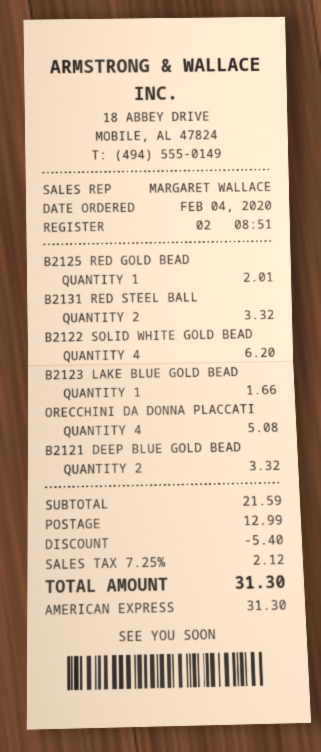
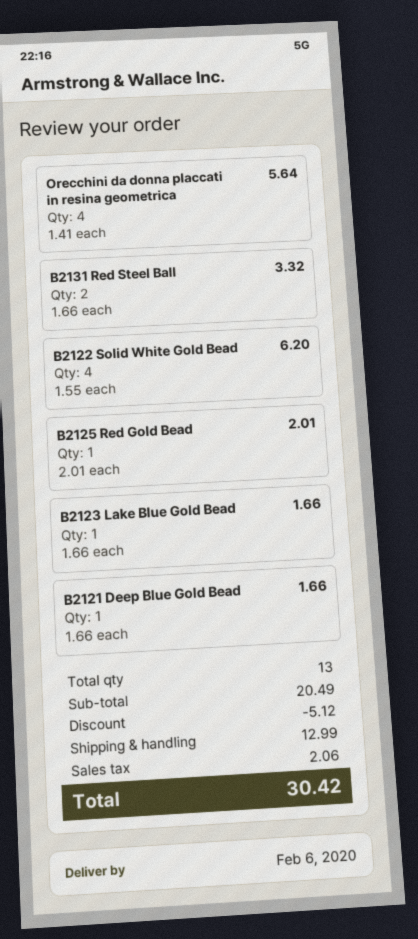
ORECCHINI DA DONNA PLACCATI: 4 for 5.08 -> 4 for 5.64
B2121 DEEP BLUE GOLD BEAD: 2 for 3.32 -> 1 for 1.66
subtotal: 21.59 -> 20.49
discount: 5.40 -> 5.12
tax: 2.12 -> 2.06
total: 31.30 -> 30.42

